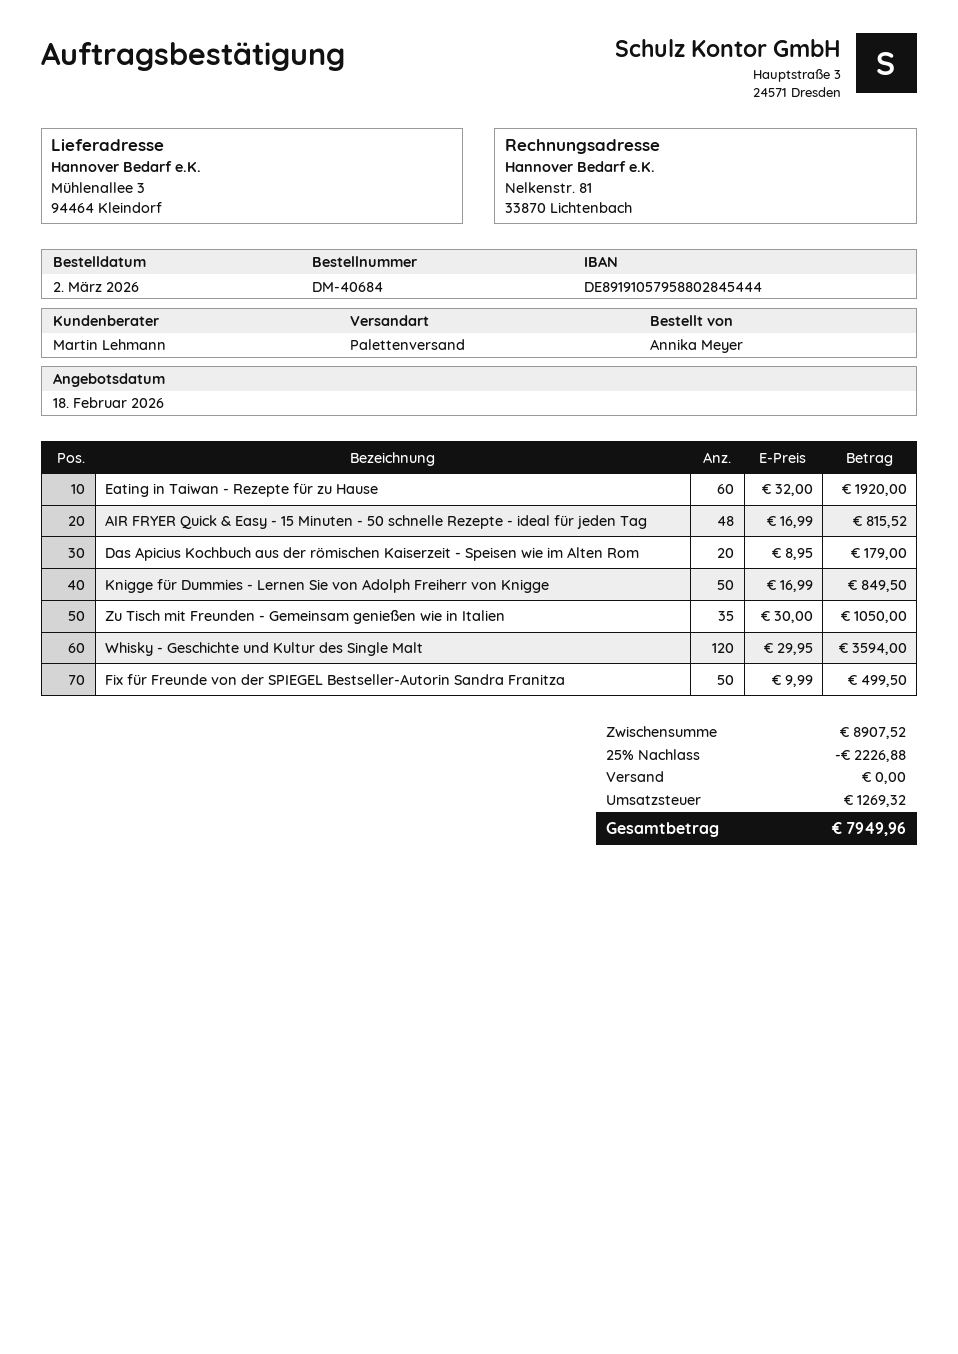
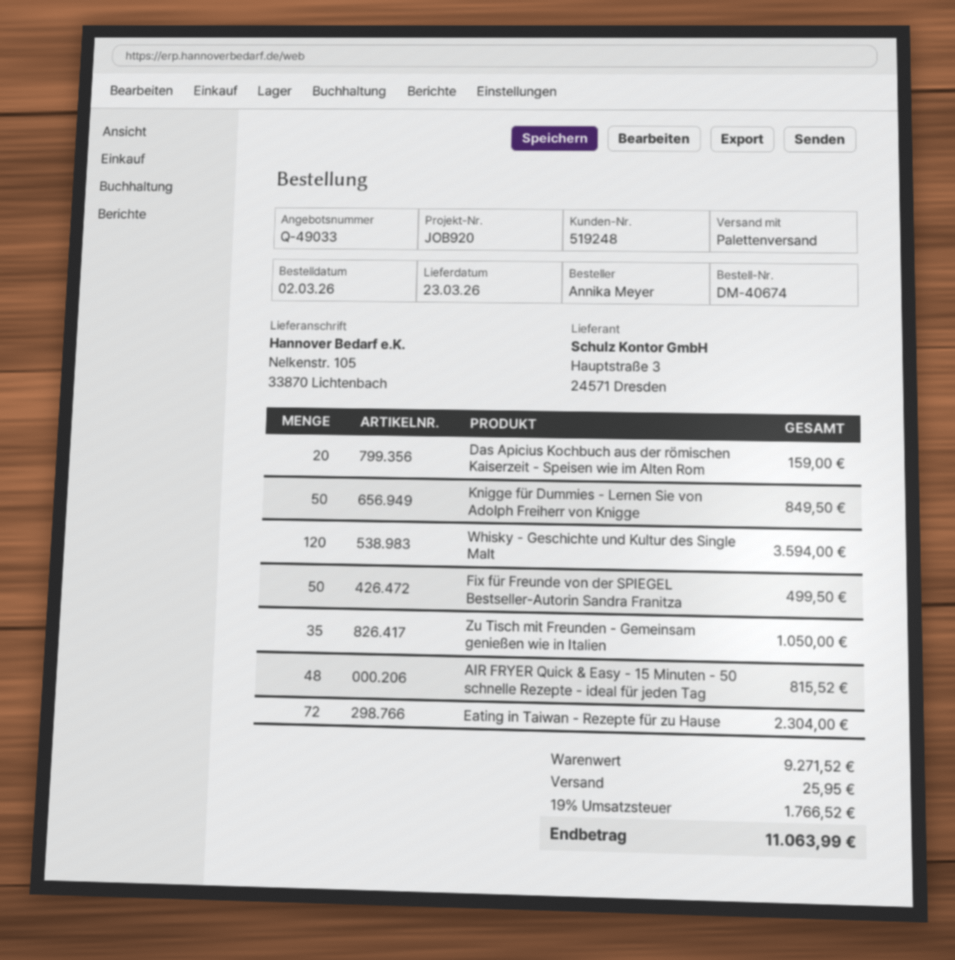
order number: DM-40684 -> DM-40674
ship to: Mühlenallee 3, 94464 Kleindorf -> Nelkenstr. 105, 33870 Lichtenbach
Eating in Taiwan - Rezepte für zu Hause: 60 for 1920.00 -> 72 for 2304.00
Das Apicius Kochbuch aus der römischen Kaiserzeit - Speisen wie im Alten Rom: 20 for 179.00 -> 20 for 159.00
subtotal: 8907.52 -> 9271.52
discount: 25% = 2226.88 -> none
shipping: 0.00 -> 25.95
tax: 1269.32 -> 1766.52
total: 7949.96 -> 11063.99

